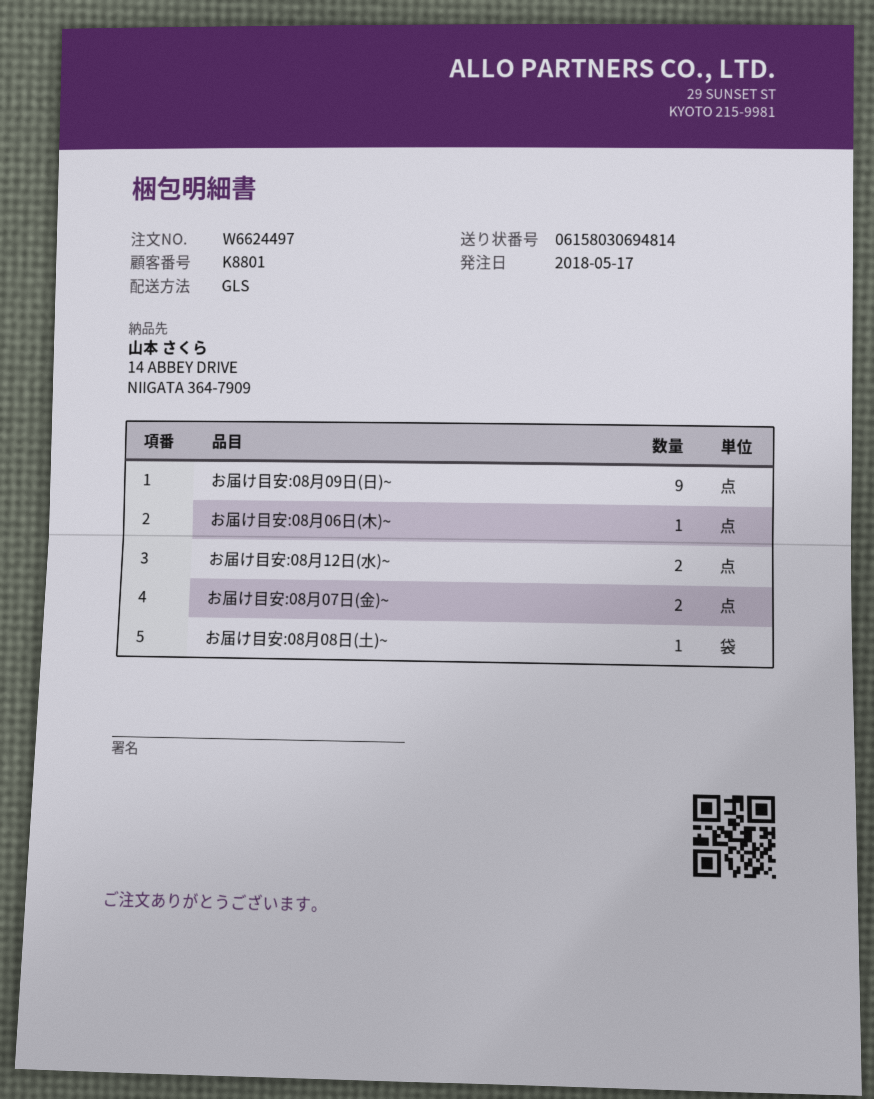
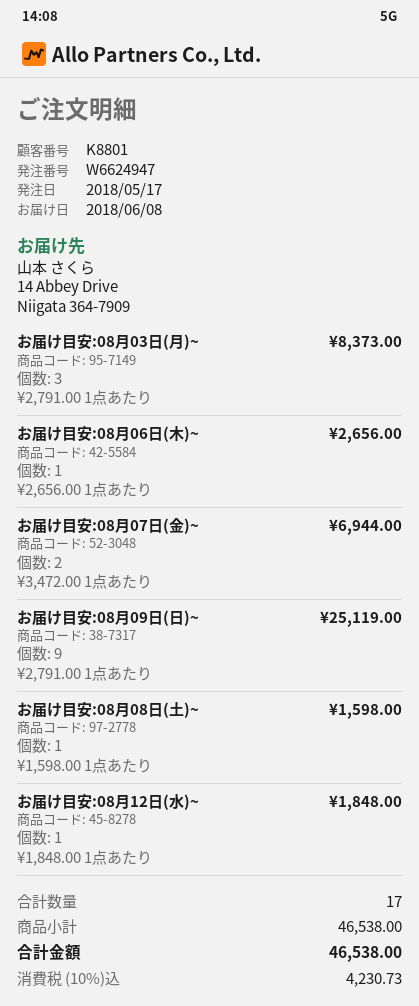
order number: W6624497 -> W6624947
お届け目安:08月12日(水)~: 2 -> 1
お届け目安:08月03日(月)~: none -> 3

